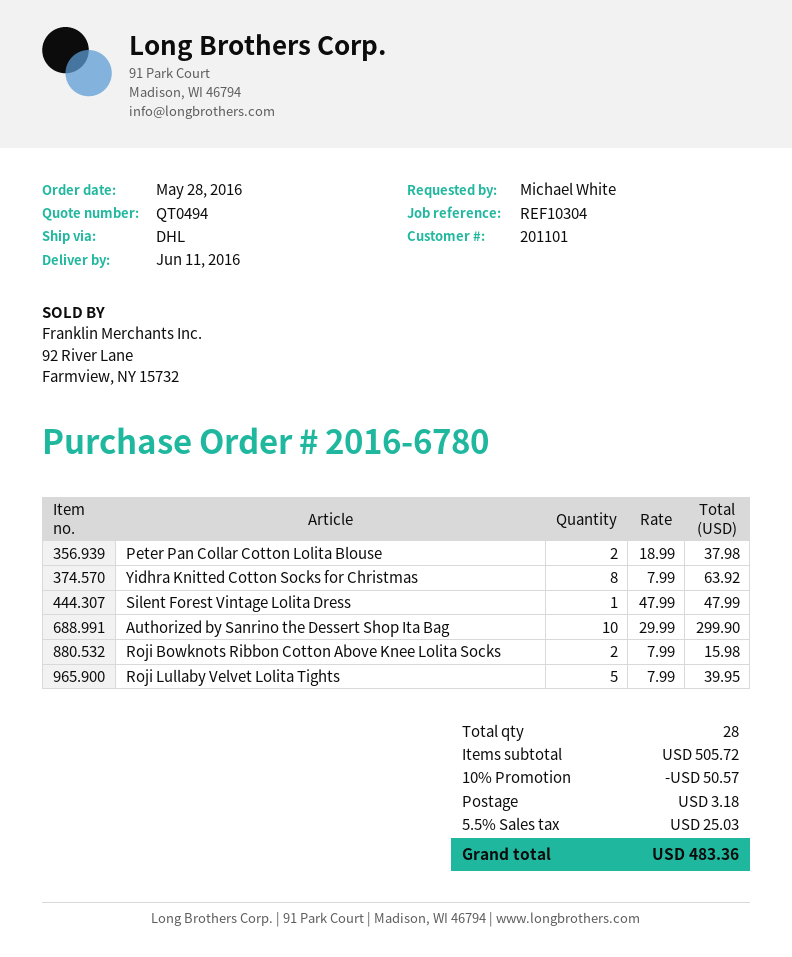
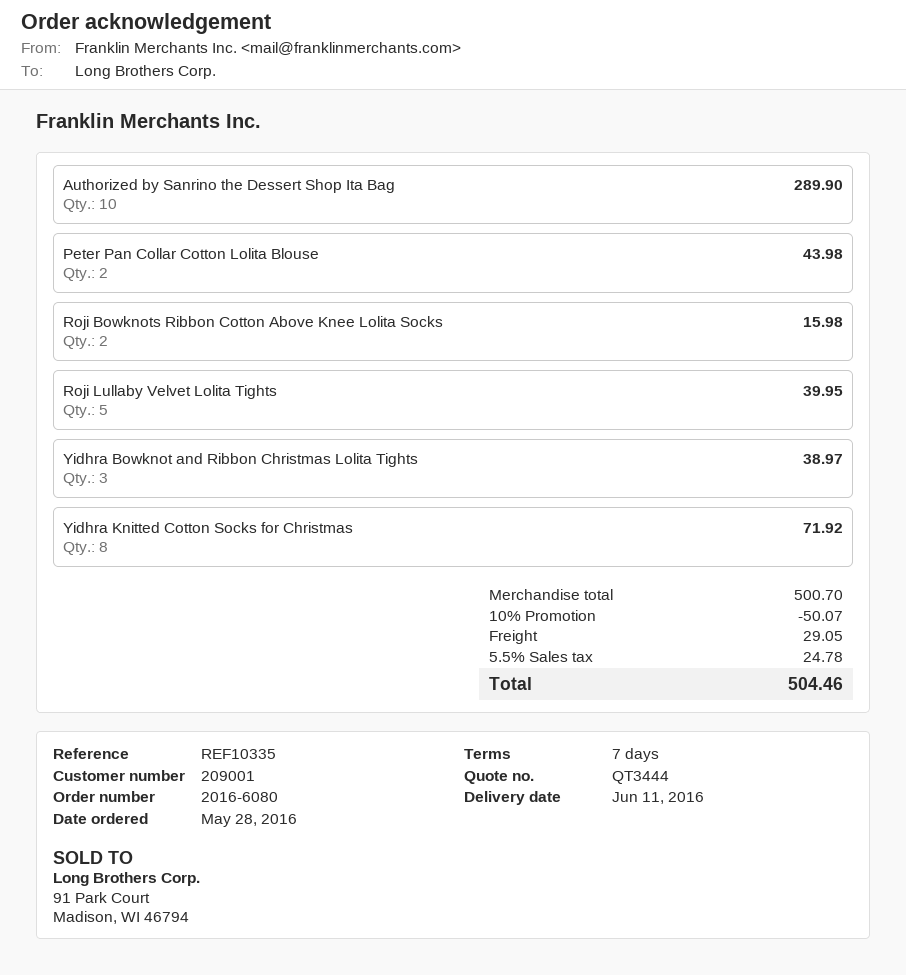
quote number: QT0494 -> QT3444
order number: 2016-6780 -> 2016-6080
customer number: 201101 -> 209001
reference: REF10304 -> REF10335
Peter Pan Collar Cotton Lolita Blouse: 2 for 37.98 -> 2 for 43.98
Yidhra Knitted Cotton Socks for Christmas: 8 for 63.92 -> 8 for 71.92
Silent Forest Vintage Lolita Dress: 1 for 47.99 -> none
Authorized by Sanrino the Dessert Shop Ita Bag: 10 for 299.90 -> 10 for 289.90
Yidhra Bowknot and Ribbon Christmas Lolita Tights: none -> 3 for 38.97
subtotal: 505.72 -> 500.70
discount: 10% = 50.57 -> 10% = 50.07
shipping: 3.18 -> 29.05
tax: 5.5% = 25.03 -> 5.5% = 24.78
total: 483.36 -> 504.46

